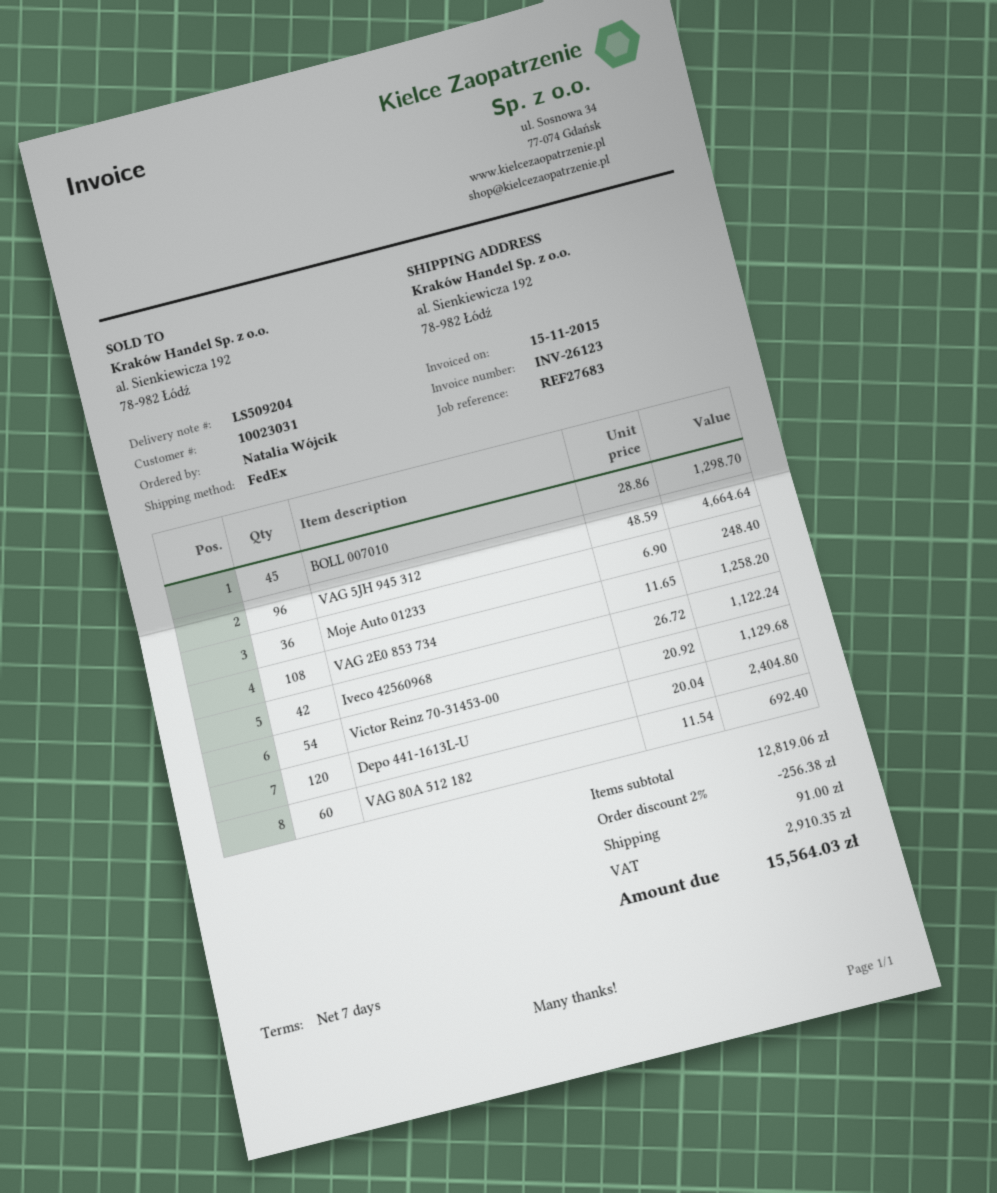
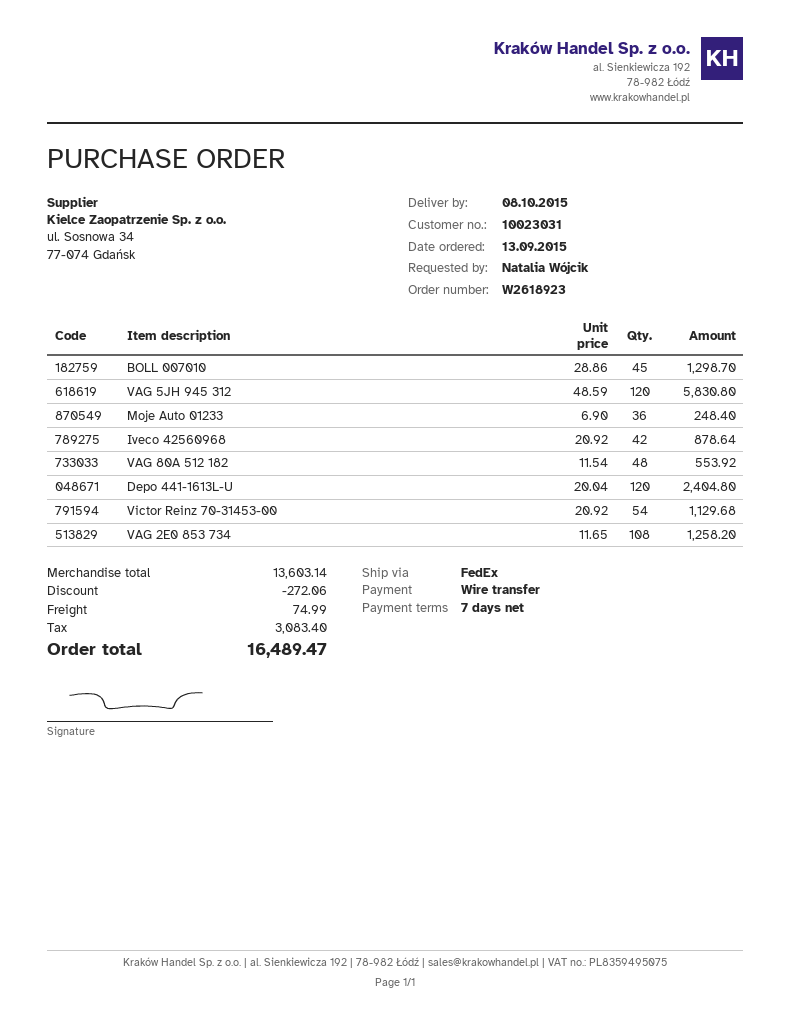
VAG 5JH 945 312: 96 x 48.59 = 4664.64 -> 120 x 48.59 = 5830.80
Iveco 42560968: 42 x 26.72 = 1122.24 -> 42 x 20.92 = 878.64
VAG 80A 512 182: 60 x 11.54 = 692.40 -> 48 x 11.54 = 553.92
subtotal: 12819.06 -> 13603.14
discount: 256.38 -> 272.06
shipping: 91.00 -> 74.99
tax: 2910.35 -> 3083.40
total: 15564.03 -> 16489.47

